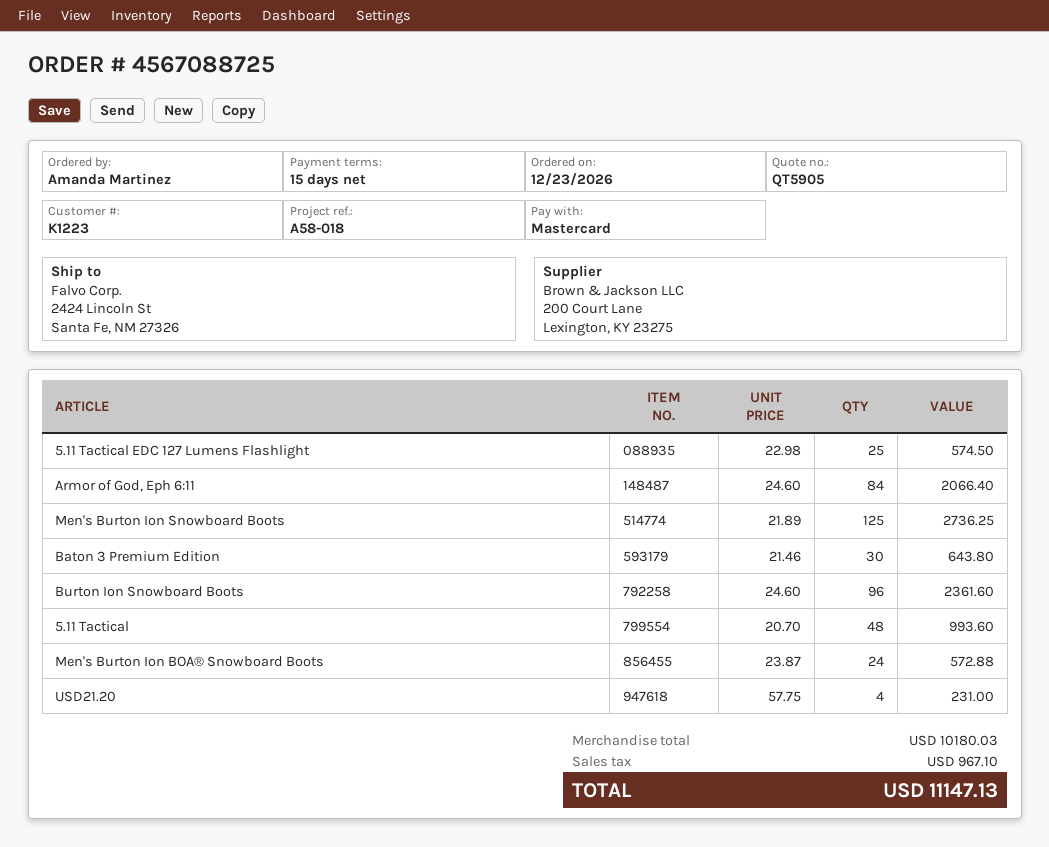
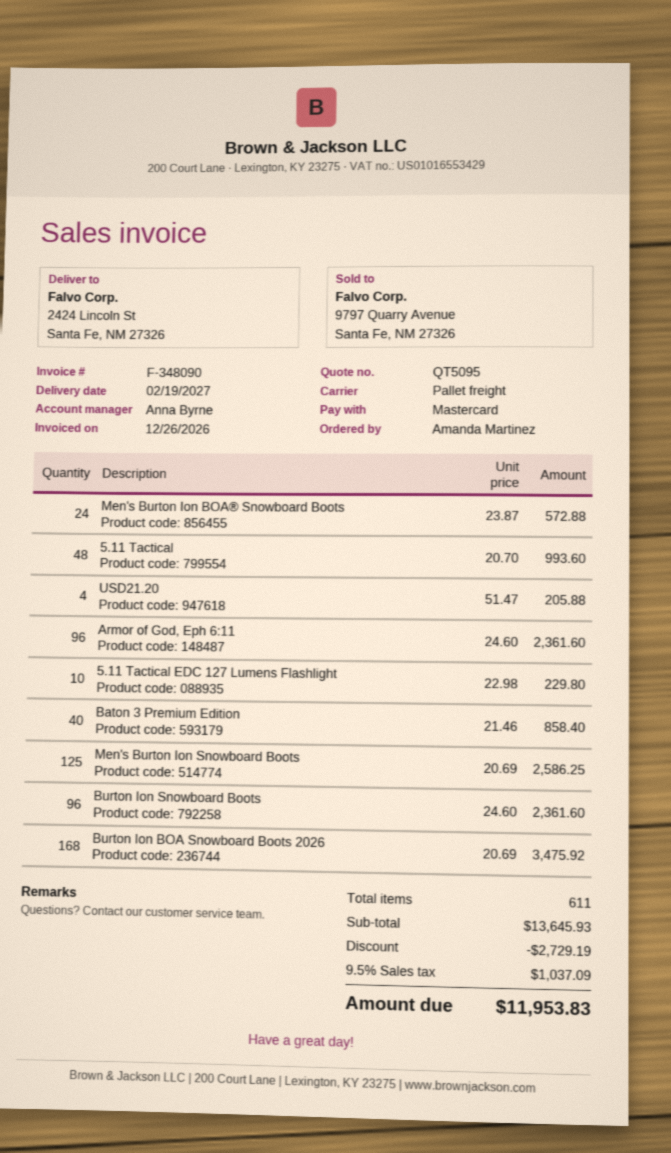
quote number: QT5905 -> QT5095
5.11 Tactical EDC 127 Lumens Flashlight: 25 x 22.98 = 574.50 -> 10 x 22.98 = 229.80
Armor of God, Eph 6:11: 84 x 24.60 = 2066.40 -> 96 x 24.60 = 2361.60
Men's Burton Ion Snowboard Boots: 125 x 21.89 = 2736.25 -> 125 x 20.69 = 2586.25
Baton 3 Premium Edition: 30 x 21.46 = 643.80 -> 40 x 21.46 = 858.40
USD21.20: 4 x 57.75 = 231.00 -> 4 x 51.47 = 205.88
Burton Ion BOA Snowboard Boots 2026: none -> 168 x 20.69 = 3475.92
subtotal: 10180.03 -> 13645.93
discount: none -> 2729.19
tax: 967.10 -> 1037.09
total: 11147.13 -> 11953.83

